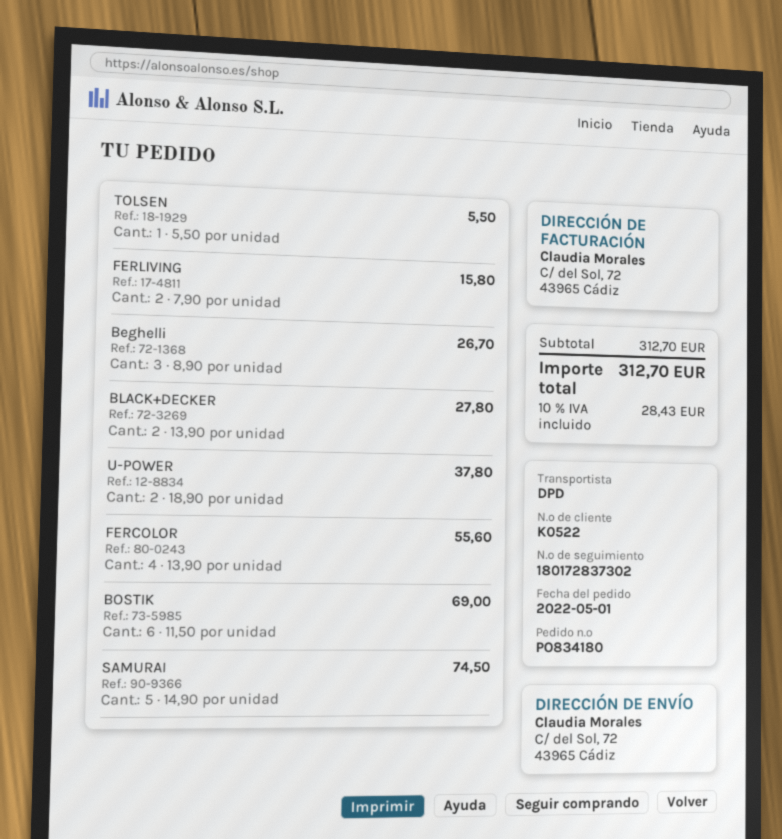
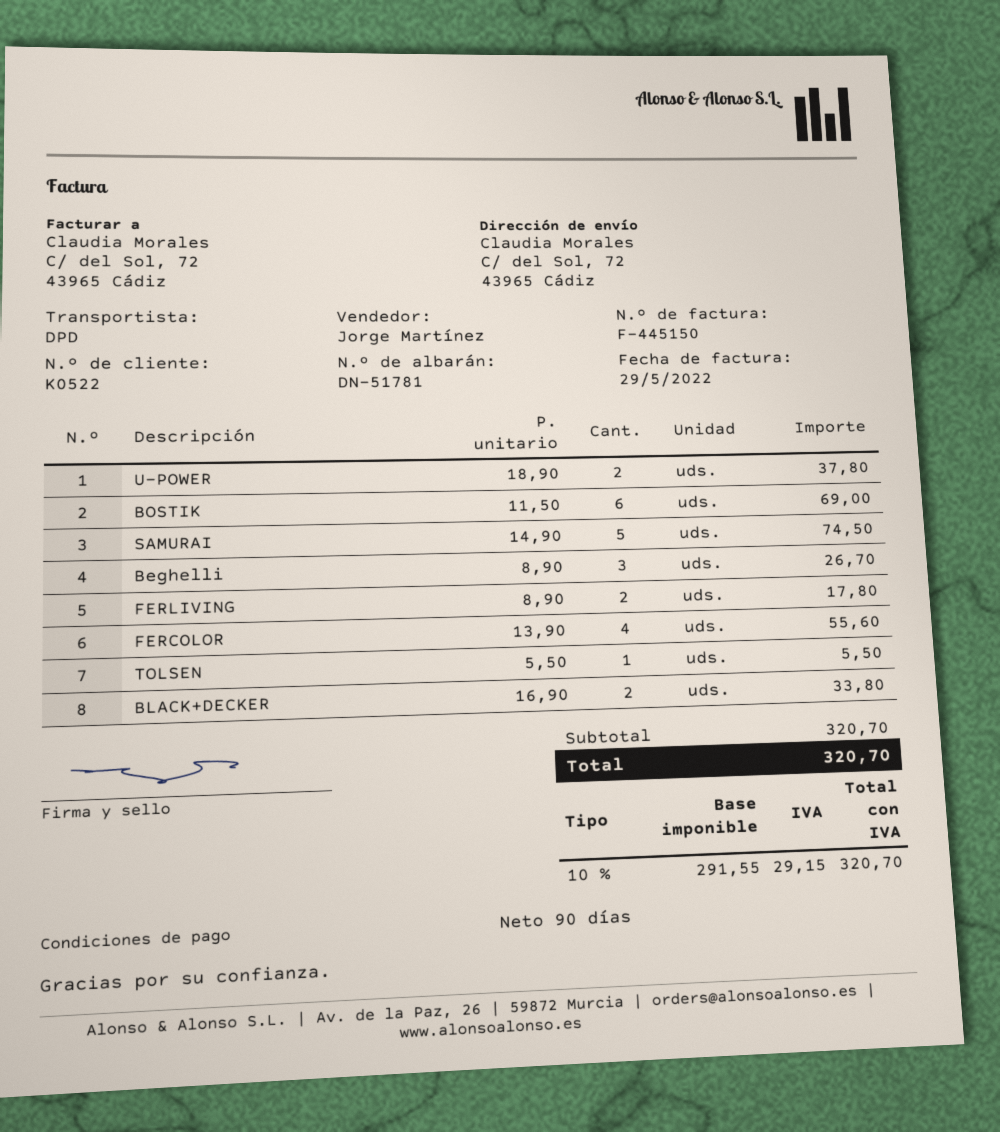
FERLIVING: 2 x 7.90 = 15.80 -> 2 x 8.90 = 17.80
BLACK+DECKER: 2 x 13.90 = 27.80 -> 2 x 16.90 = 33.80
subtotal: 312.70 -> 320.70
tax: 10% = 28.43 -> 10% = 29.15
total: 312.70 -> 320.70

